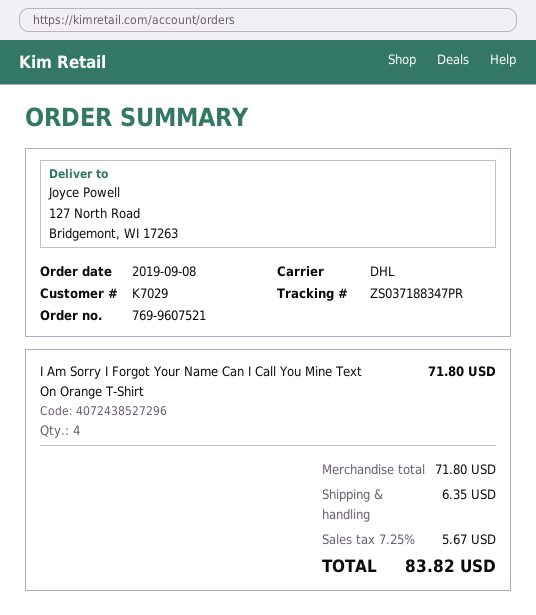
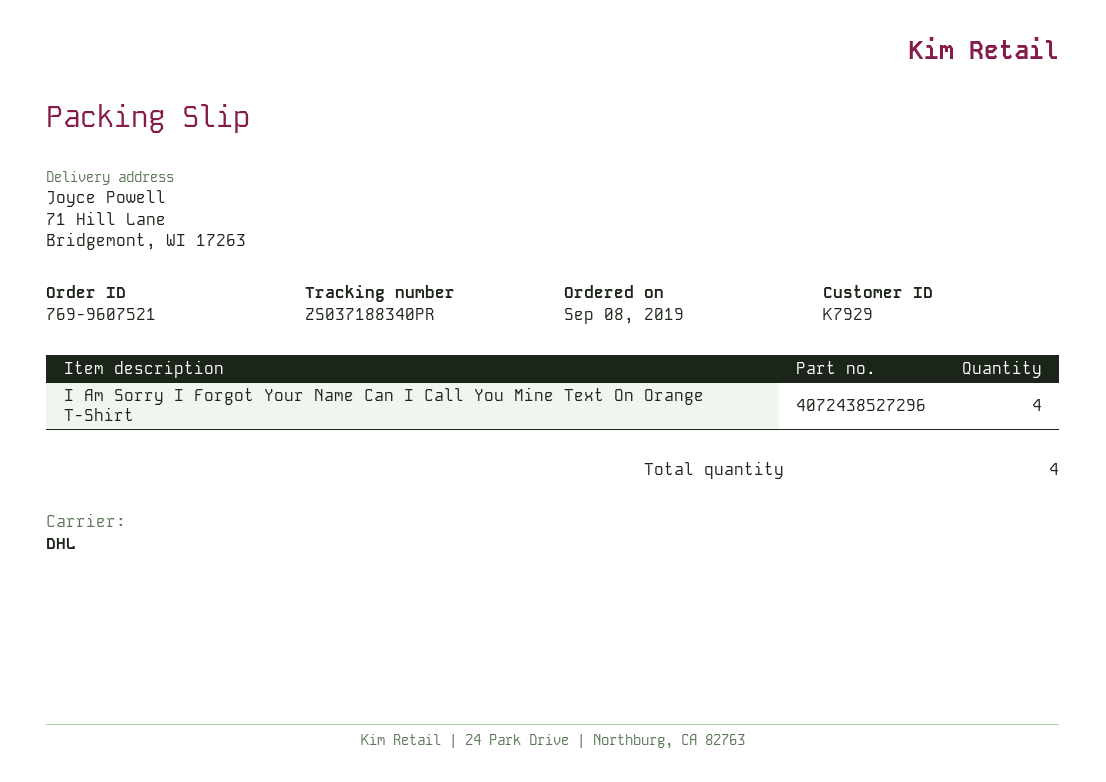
customer number: K7029 -> K7929
tracking number: ZS037188347PR -> ZS037188340PR
ship to: 127 North Road, Bridgemont, WI 17263 -> 71 Hill Lane, Bridgemont, WI 17263

